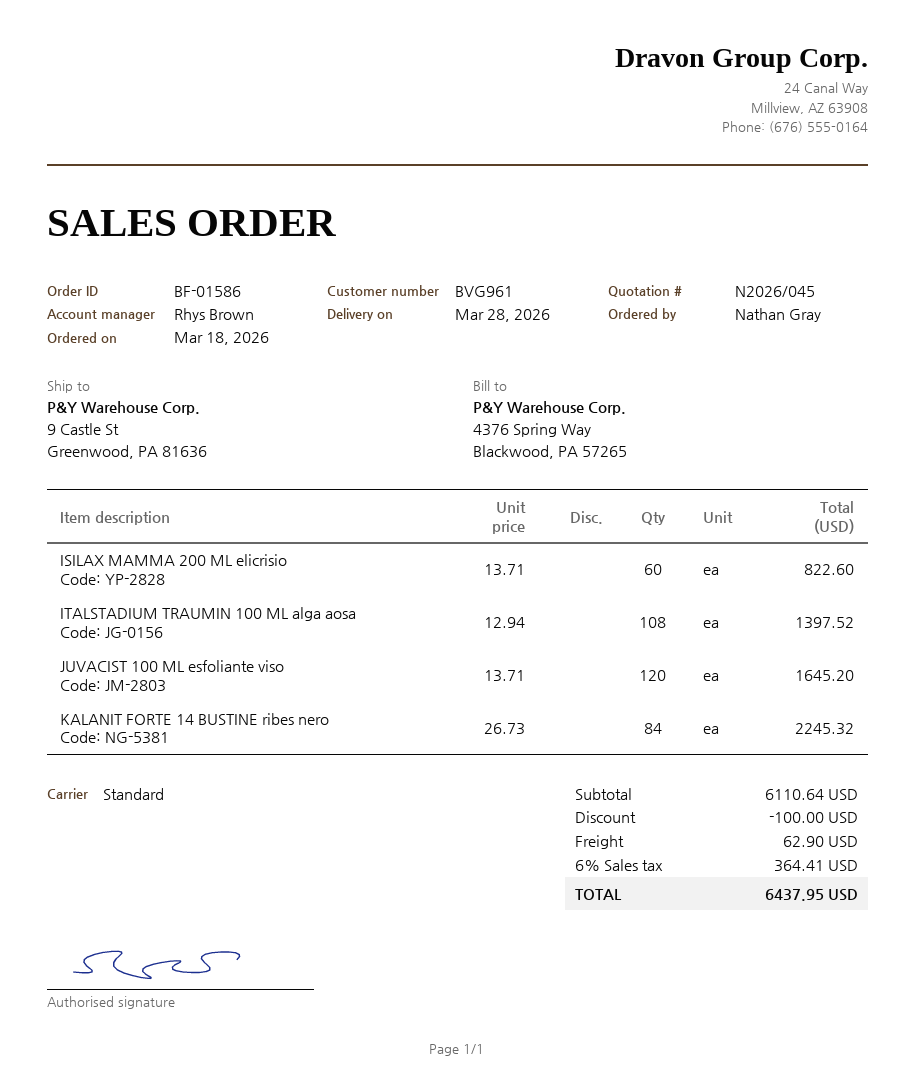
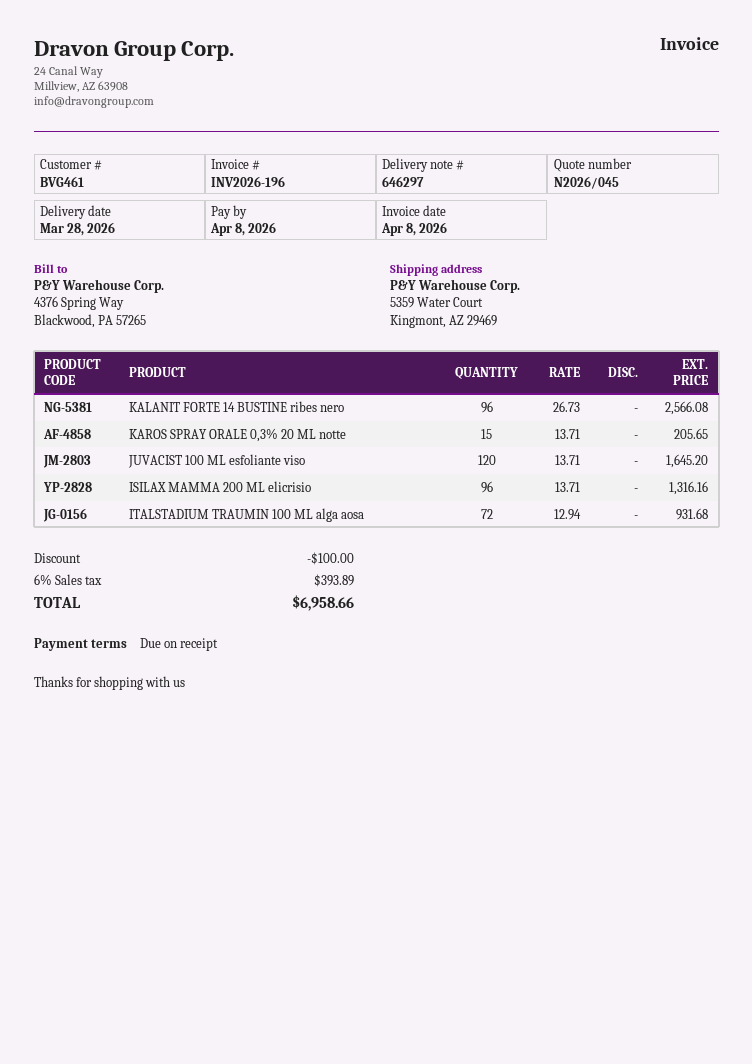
customer number: BVG961 -> BVG461
ship to: 9 Castle St, Greenwood, PA 81636 -> 5359 Water Court, Kingmont, AZ 29469
ISILAX MAMMA 200 ML elicrisio: 60 x 13.71 = 822.60 -> 96 x 13.71 = 1316.16
ITALSTADIUM TRAUMIN 100 ML alga aosa: 108 x 12.94 = 1397.52 -> 72 x 12.94 = 931.68
KALANIT FORTE 14 BUSTINE ribes nero: 84 x 26.73 = 2245.32 -> 96 x 26.73 = 2566.08
KAROS SPRAY ORALE 0,3% 20 ML notte: none -> 15 x 13.71 = 205.65
shipping: 62.90 -> none
tax: 6% = 364.41 -> 6% = 393.89
total: 6437.95 -> 6958.66

